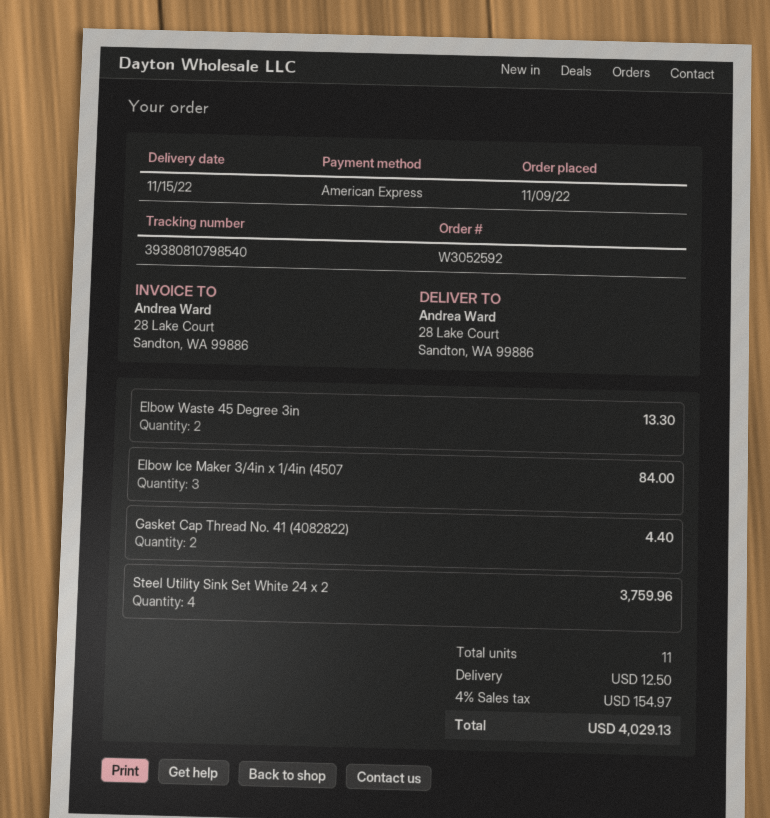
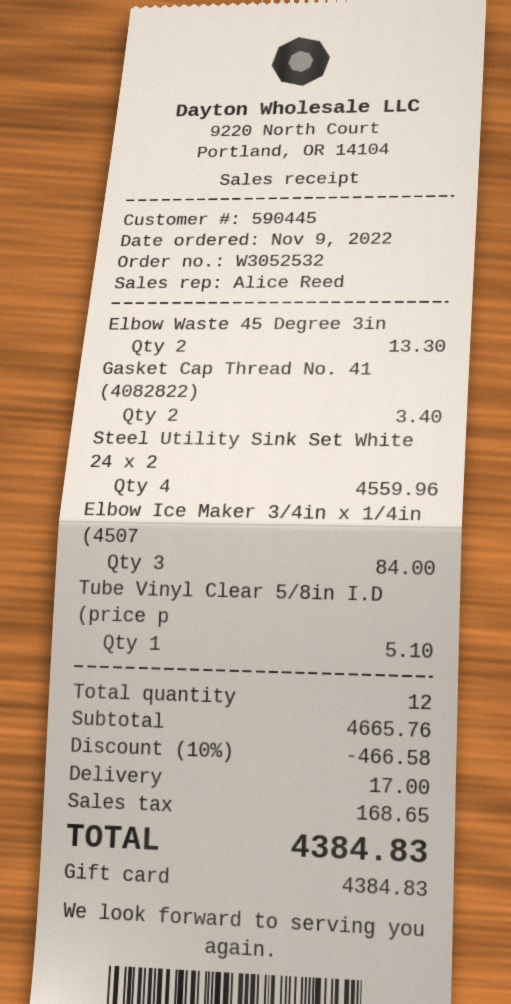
order number: W3052592 -> W3052532
payment method: American Express -> gift card
Gasket Cap Thread No. 41 (4082822): 2 for 4.40 -> 2 for 3.40
Steel Utility Sink Set White 24 x 2: 4 for 3759.96 -> 4 for 4559.96
Tube Vinyl Clear 5/8in I.D (price p: none -> 1 for 5.10
total quantity: 11 -> 12
discount: none -> 10% = 466.58
shipping: 12.50 -> 17.00
tax: 154.97 -> 168.65
total: 4029.13 -> 4384.83

